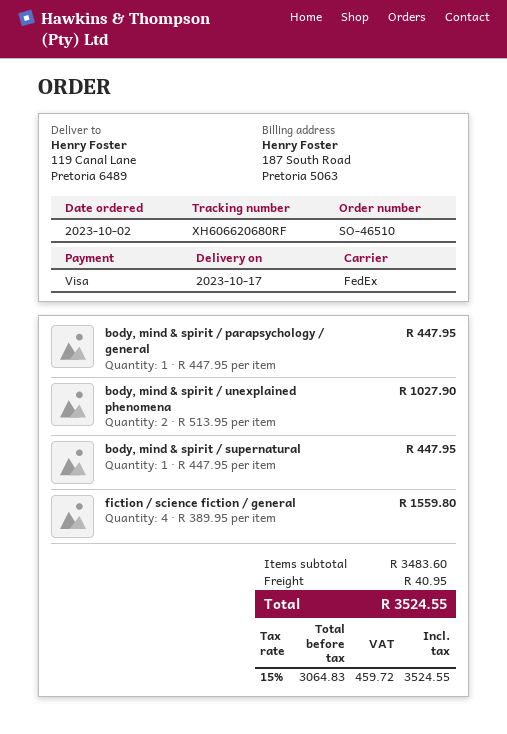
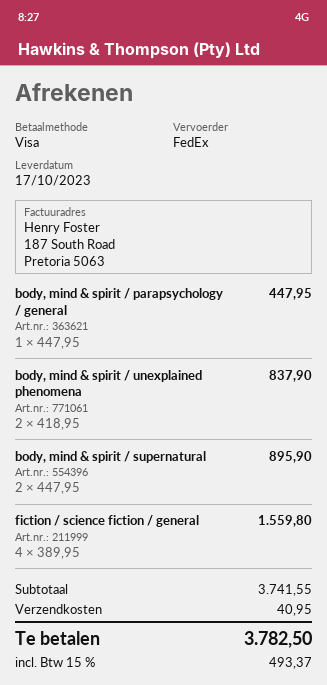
body, mind & spirit / unexplained phenomena: 2 x 513.95 = 1027.90 -> 2 x 418.95 = 837.90
body, mind & spirit / supernatural: 1 x 447.95 = 447.95 -> 2 x 447.95 = 895.90
subtotal: 3483.60 -> 3741.55
tax: 15% = 459.72 -> 15% = 493.37
total: 3524.55 -> 3782.50

